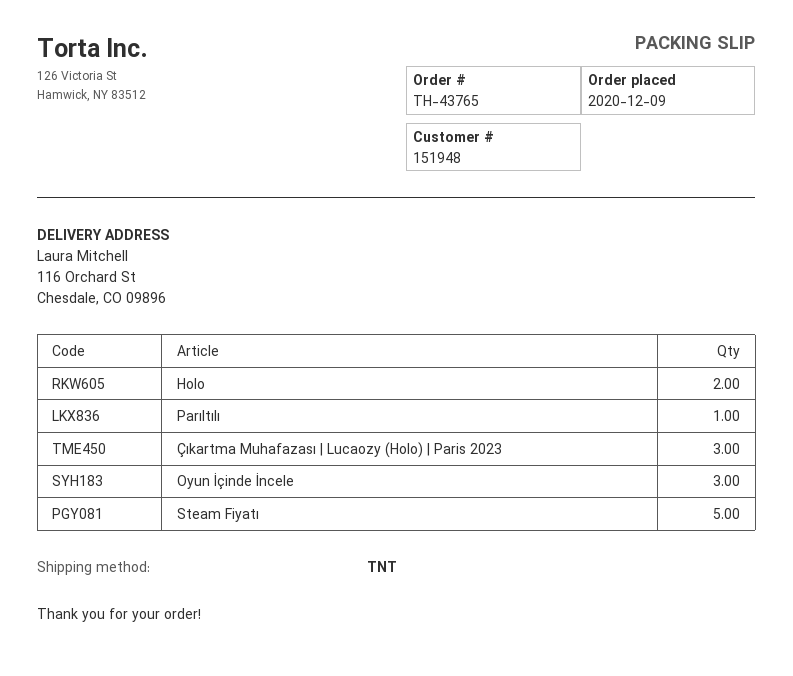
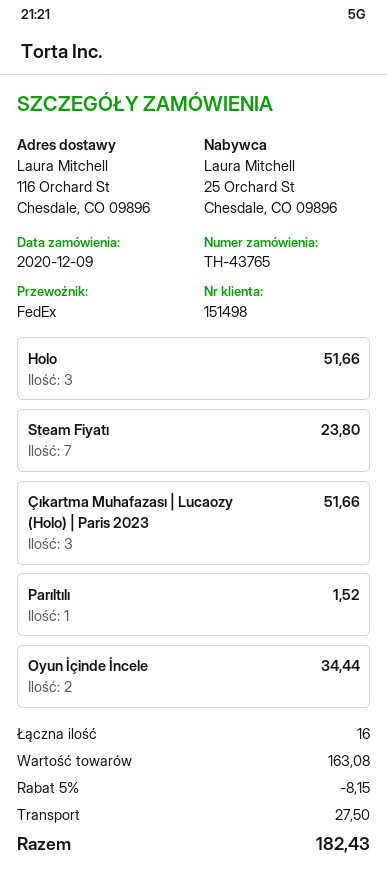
customer number: 151948 -> 151498
shipping method: TNT -> FedEx
Holo: 2 -> 3
Oyun İçinde İncele: 3 -> 2
Steam Fiyatı: 5 -> 7

